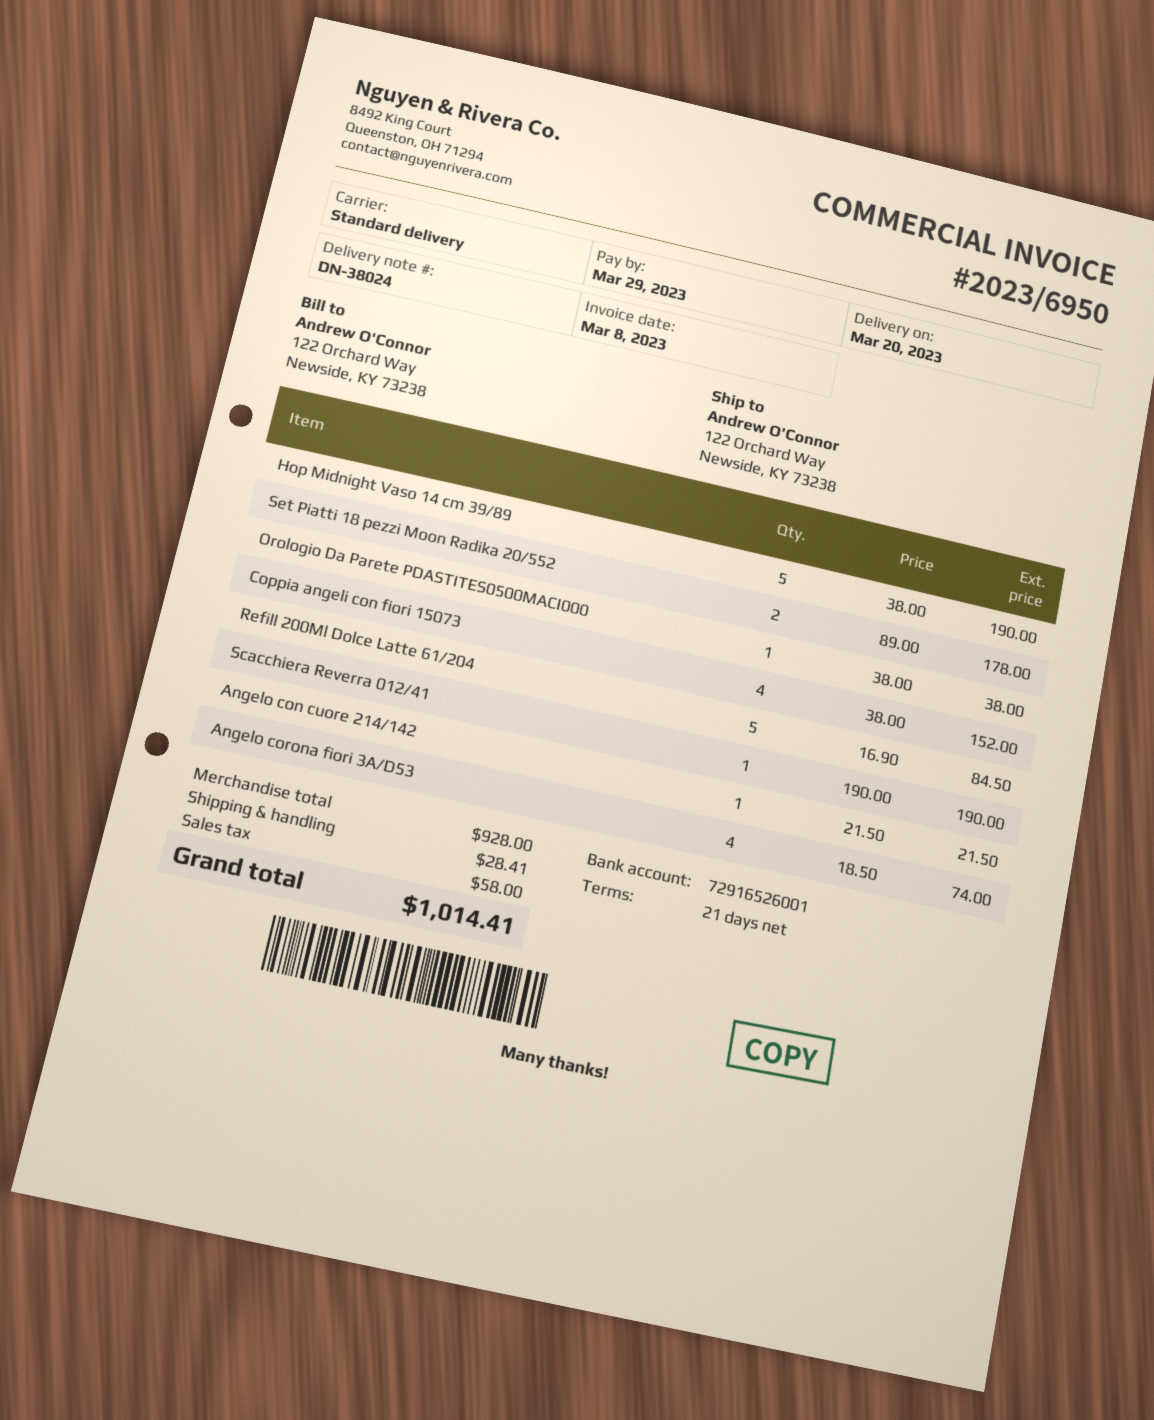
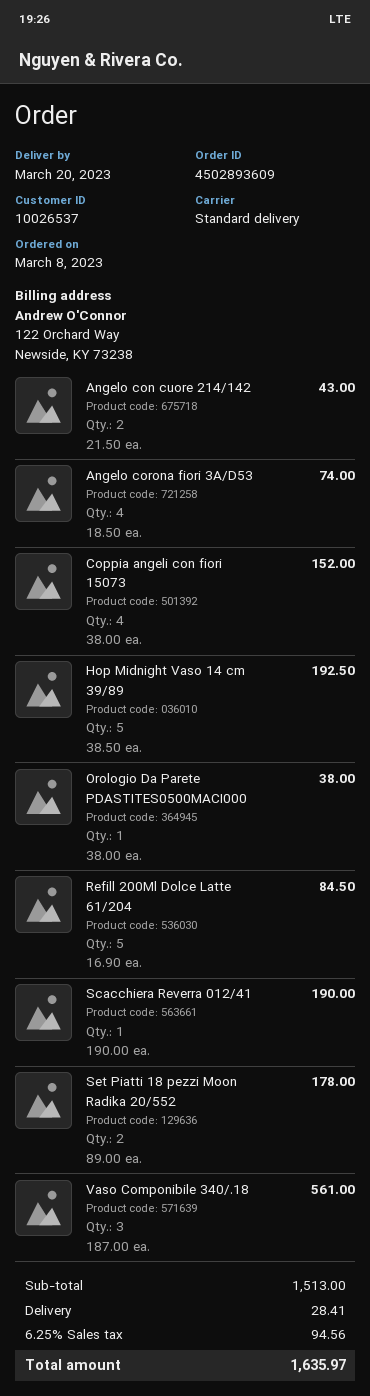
Hop Midnight Vaso 14 cm 39/89: 5 x 38.00 = 190.00 -> 5 x 38.50 = 192.50
Angelo con cuore 214/142: 1 x 21.50 = 21.50 -> 2 x 21.50 = 43.00
Vaso Componibile 340/.18: none -> 3 x 187.00 = 561.00
subtotal: 928.00 -> 1513.00
tax: 58.00 -> 94.56
total: 1014.41 -> 1635.97

